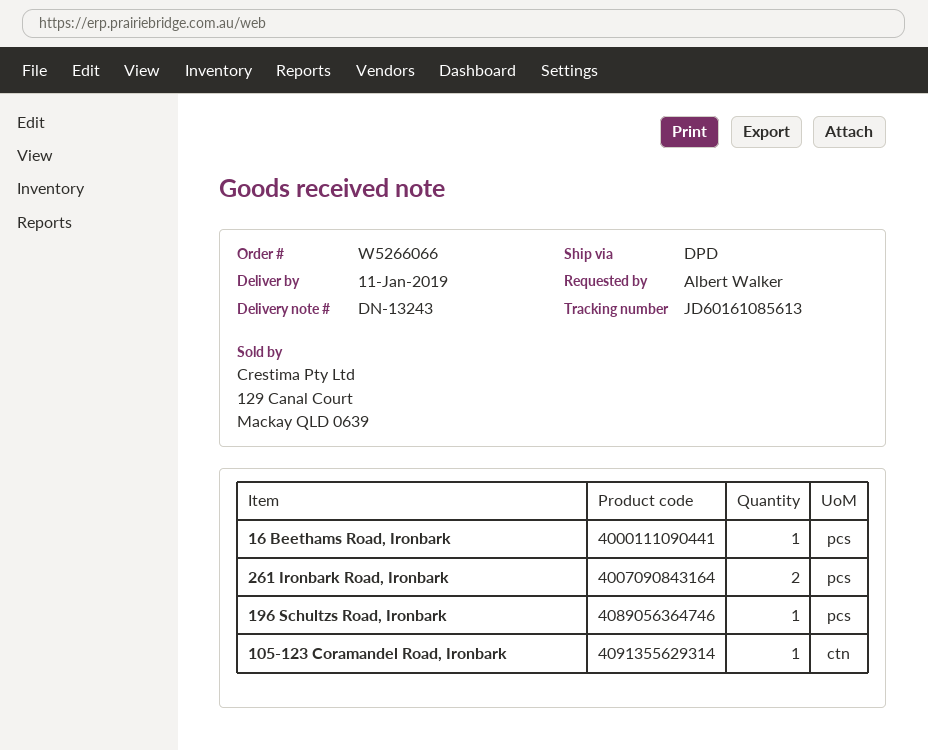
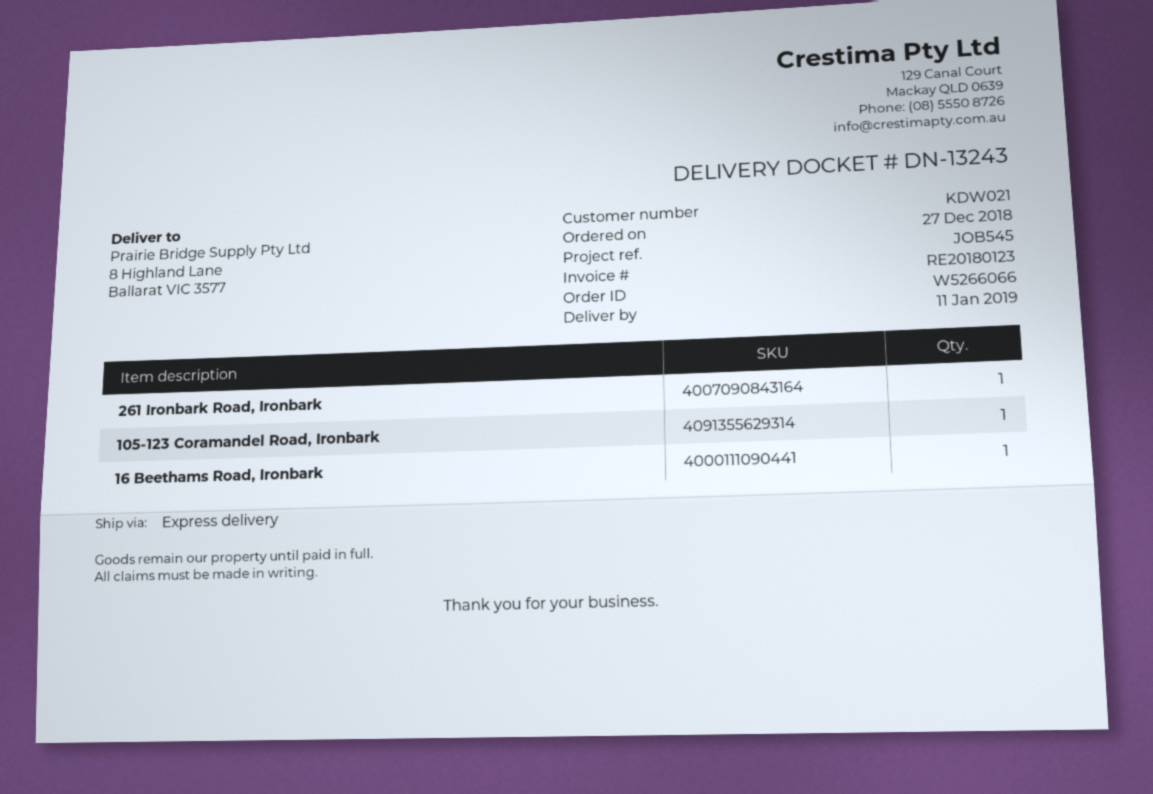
shipping method: DPD -> express
261 Ironbark Road, Ironbark: 2 -> 1
196 Schultzs Road, Ironbark: 1 -> none

